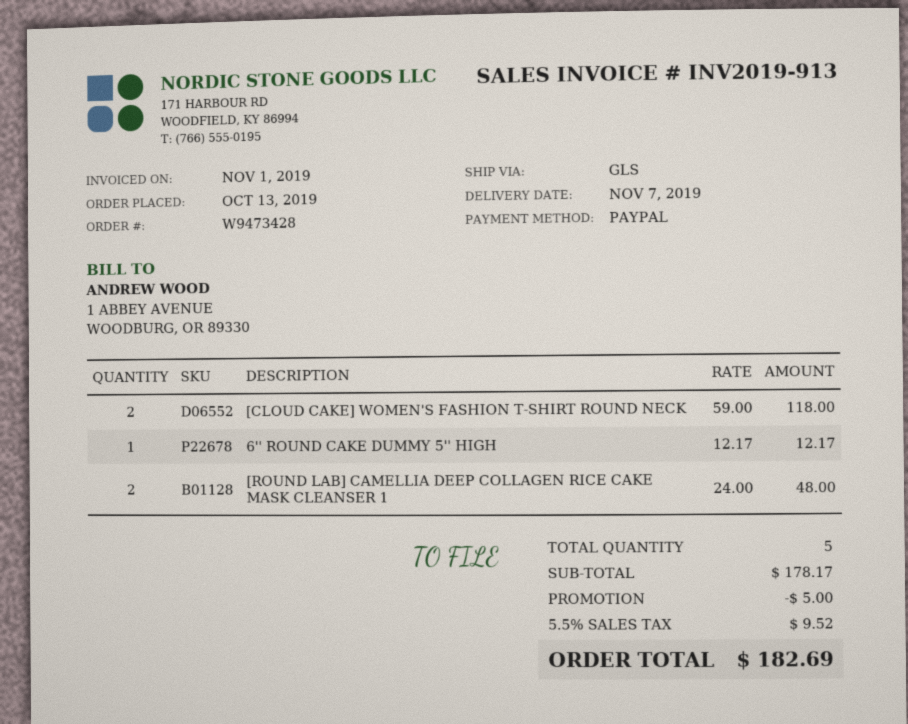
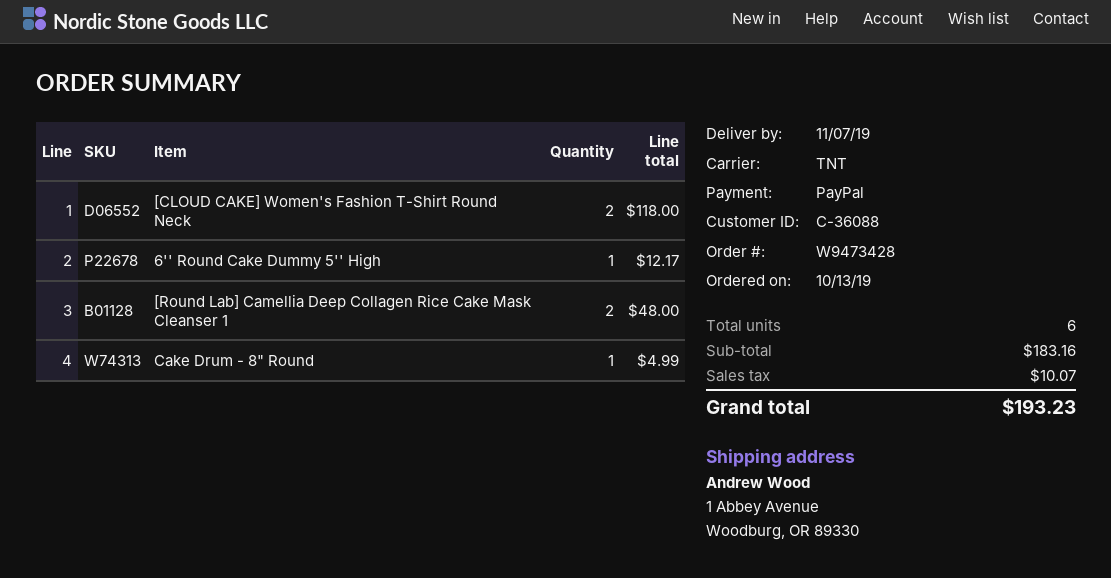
shipping method: GLS -> TNT
Cake Drum - 8" Round: none -> 1 for 4.99
total quantity: 5 -> 6
subtotal: 178.17 -> 183.16
discount: 5.00 -> none
tax: 9.52 -> 10.07
total: 182.69 -> 193.23

